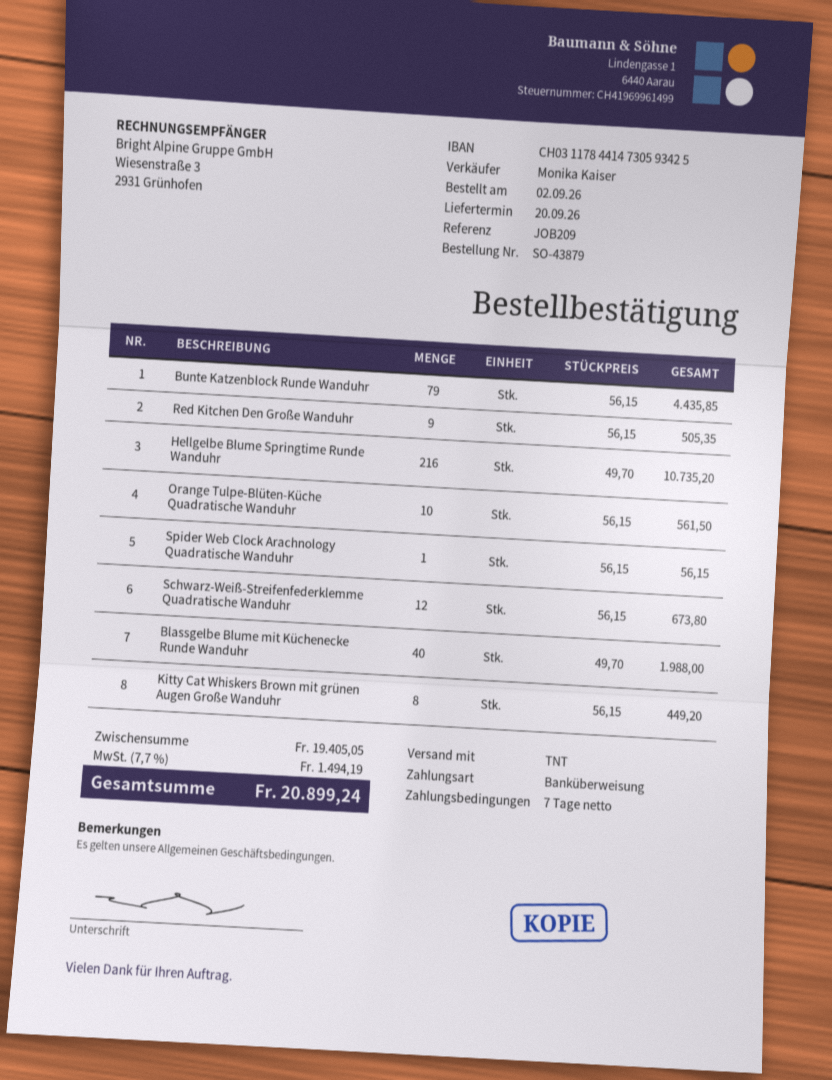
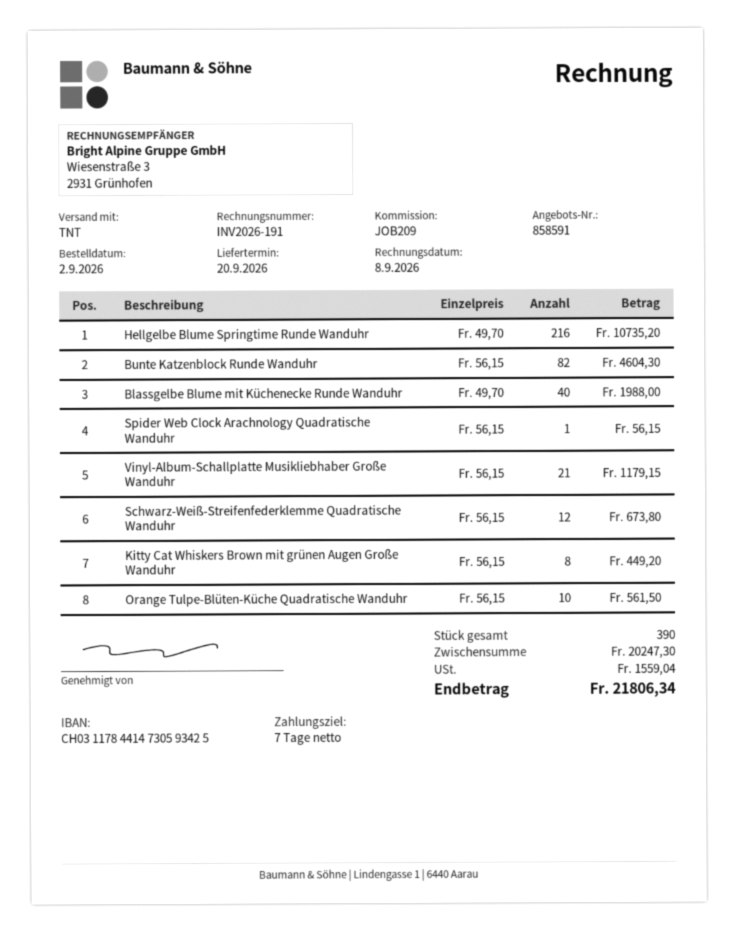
Bunte Katzenblock Runde Wanduhr: 79 x 56.15 = 4435.85 -> 82 x 56.15 = 4604.30
Red Kitchen Den Große Wanduhr: 9 x 56.15 = 505.35 -> none
Vinyl-Album-Schallplatte Musikliebhaber Große Wanduhr: none -> 21 x 56.15 = 1179.15
subtotal: 19405.05 -> 20247.30
tax: 1494.19 -> 1559.04
total: 20899.24 -> 21806.34

